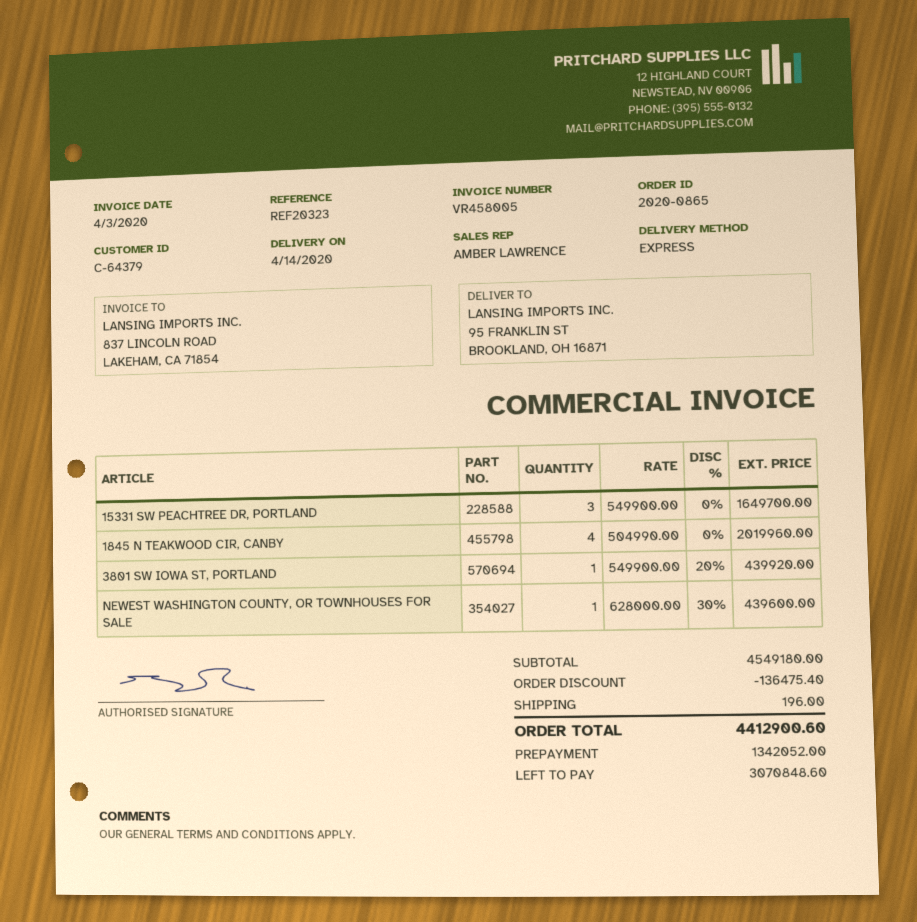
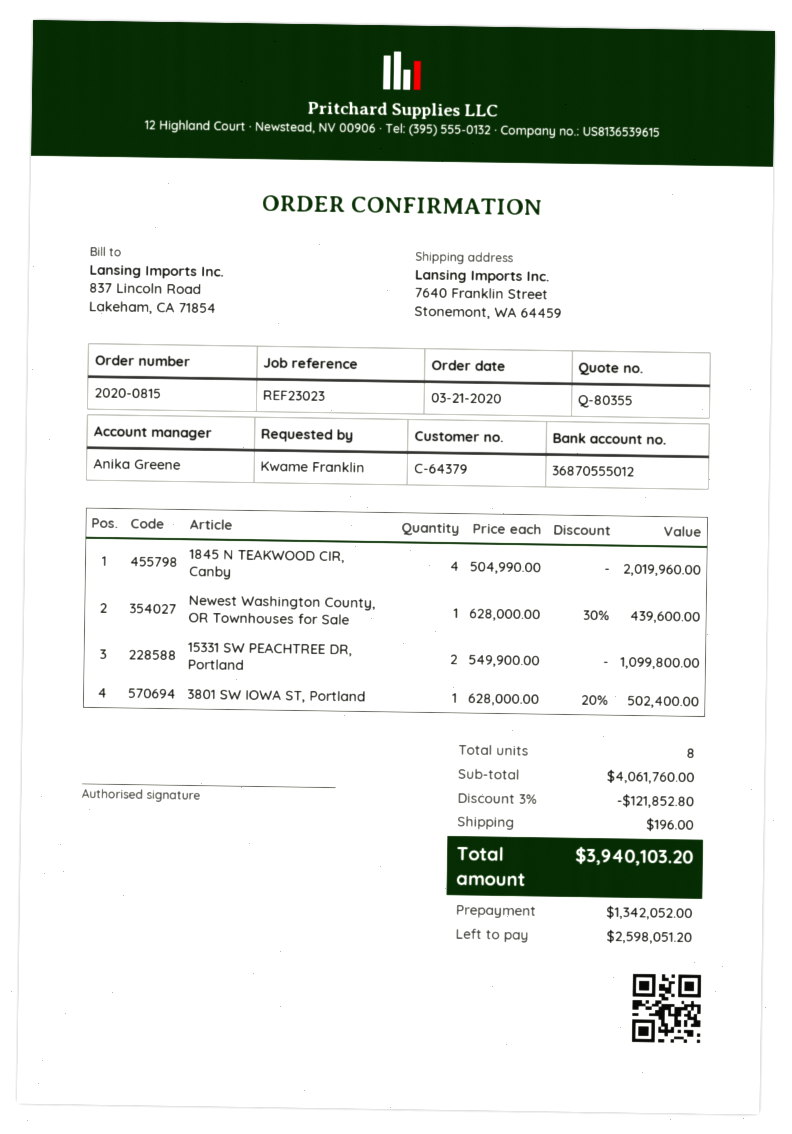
order number: 2020-0865 -> 2020-0815
reference: REF20323 -> REF23023
sales rep: AMBER LAWRENCE -> Anika Greene
ship to: 95 FRANKLIN ST, BROOKLAND, OH 16871 -> 7640 Franklin Street, Stonemont, WA 64459
15331 SW PEACHTREE DR, PORTLAND: 3 x 549900.00 = 1649700.00 -> 2 x 549900.00 = 1099800.00
3801 SW IOWA ST, PORTLAND: 1 x 549900.00 - 20% = 439920.00 -> 1 x 628000.00 - 20% = 502400.00
subtotal: 4549180.00 -> 4061760.00
discount: 136475.40 -> 121852.80
total: 4412900.60 -> 3940103.20
balance: 3070848.60 -> 2598051.20

